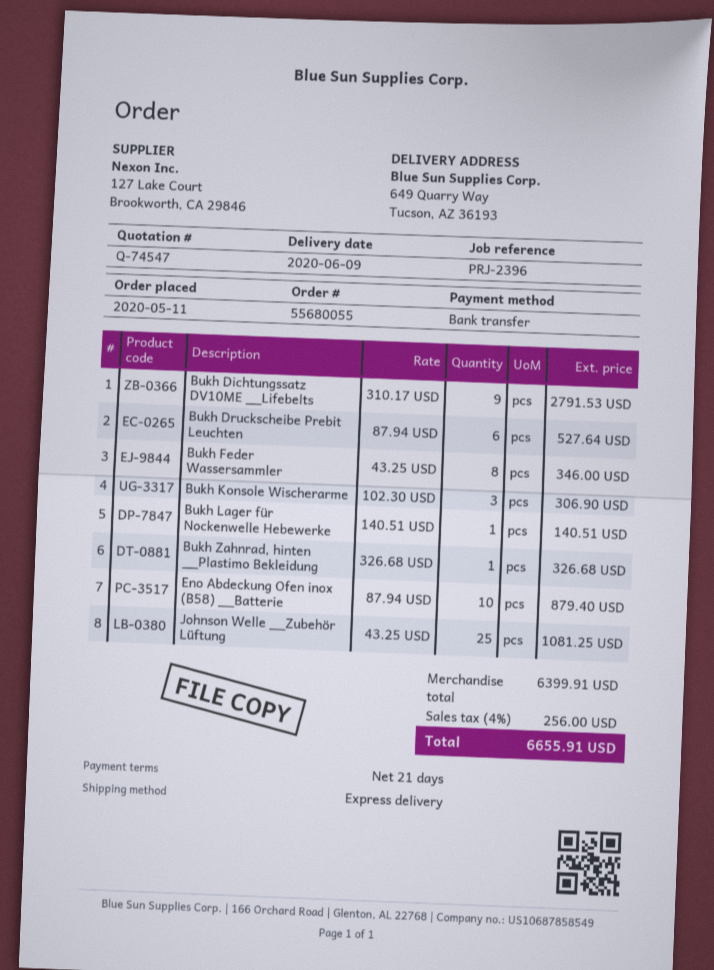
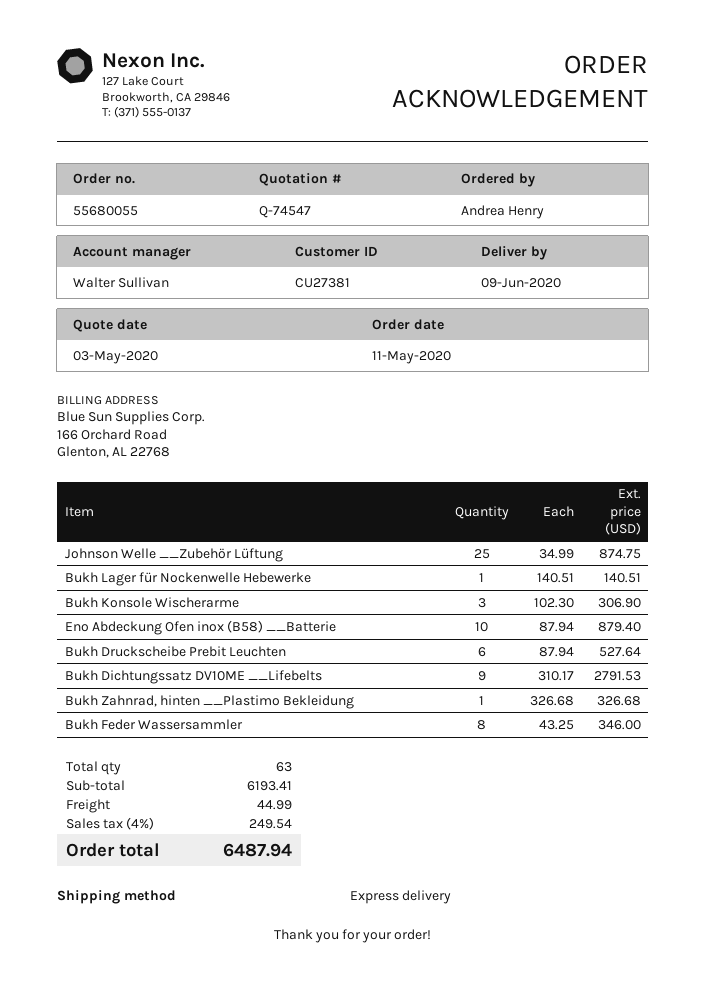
Johnson Welle __Zubehör Lüftung: 25 x 43.25 = 1081.25 -> 25 x 34.99 = 874.75
subtotal: 6399.91 -> 6193.41
shipping: none -> 44.99
tax: 4% = 256.00 -> 4% = 249.54
total: 6655.91 -> 6487.94

